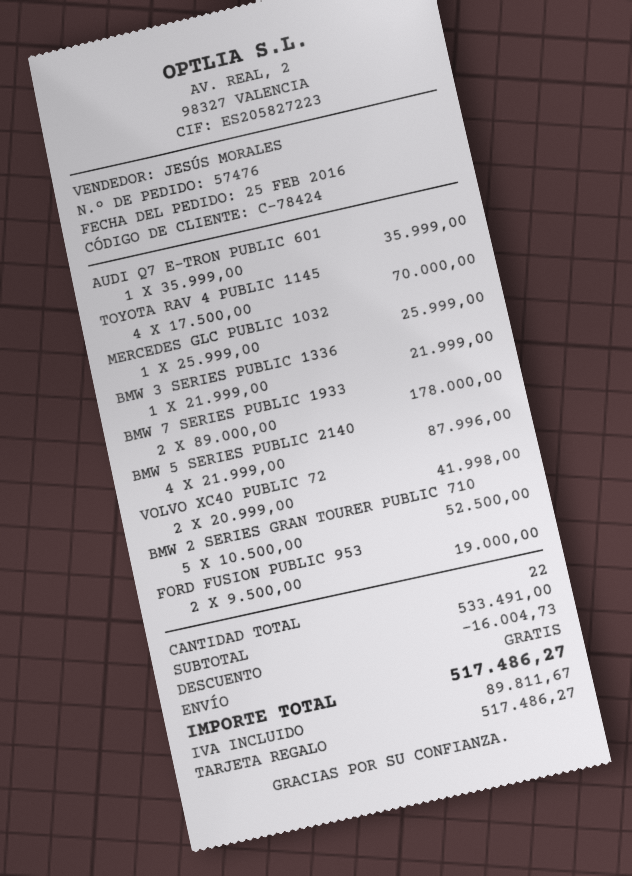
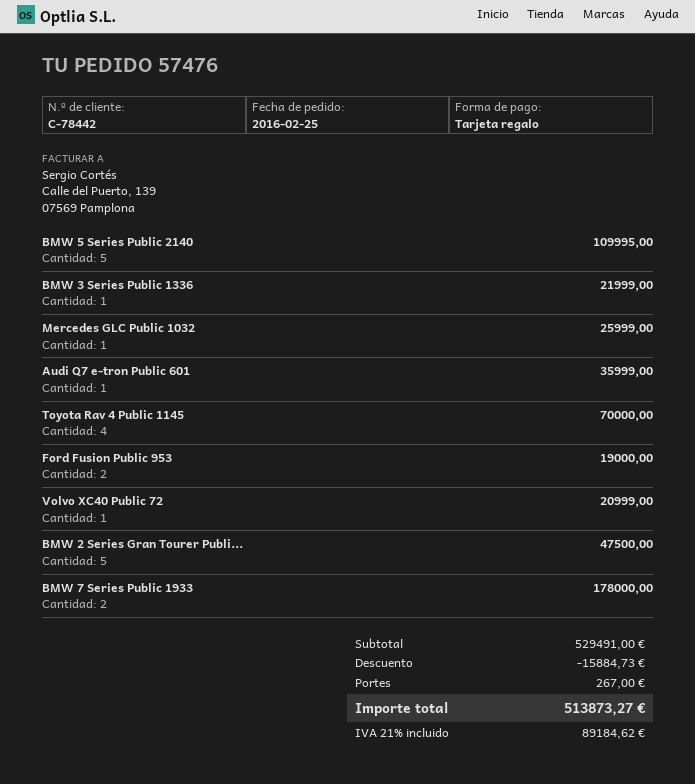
customer number: C-78424 -> C-78442
BMW 5 SERIES PUBLIC 2140: 4 for 87996.00 -> 5 for 109995.00
VOLVO XC40 PUBLIC 72: 2 for 41998.00 -> 1 for 20999.00
BMW 2 SERIES GRAN TOURER PUBLIC 710: 5 for 52500.00 -> 5 for 47500.00
subtotal: 533491.00 -> 529491.00
discount: 16004.73 -> 15884.73
shipping: 0.00 -> 267.00
tax: 89811.67 -> 89184.62
total: 517486.27 -> 513873.27

